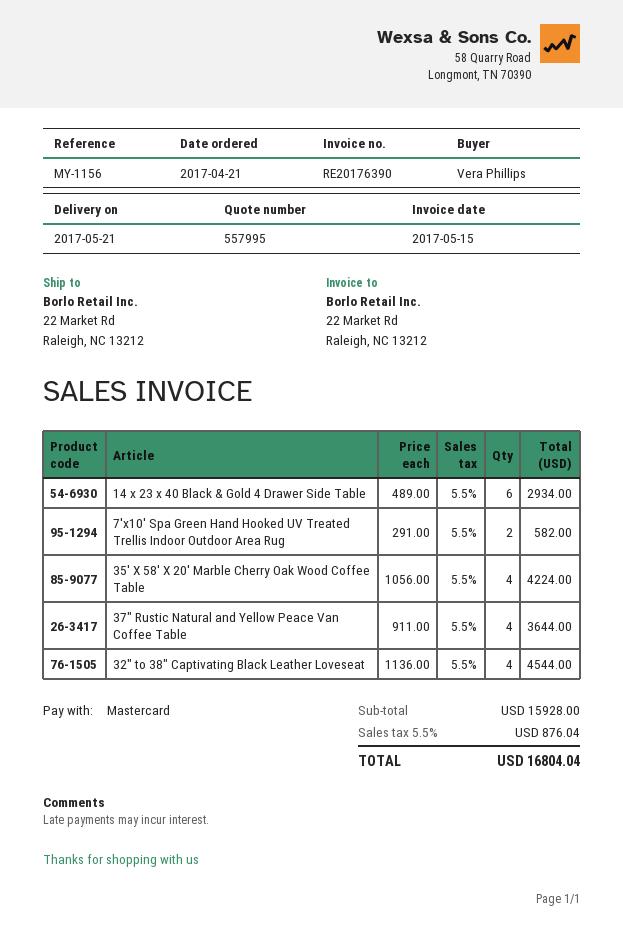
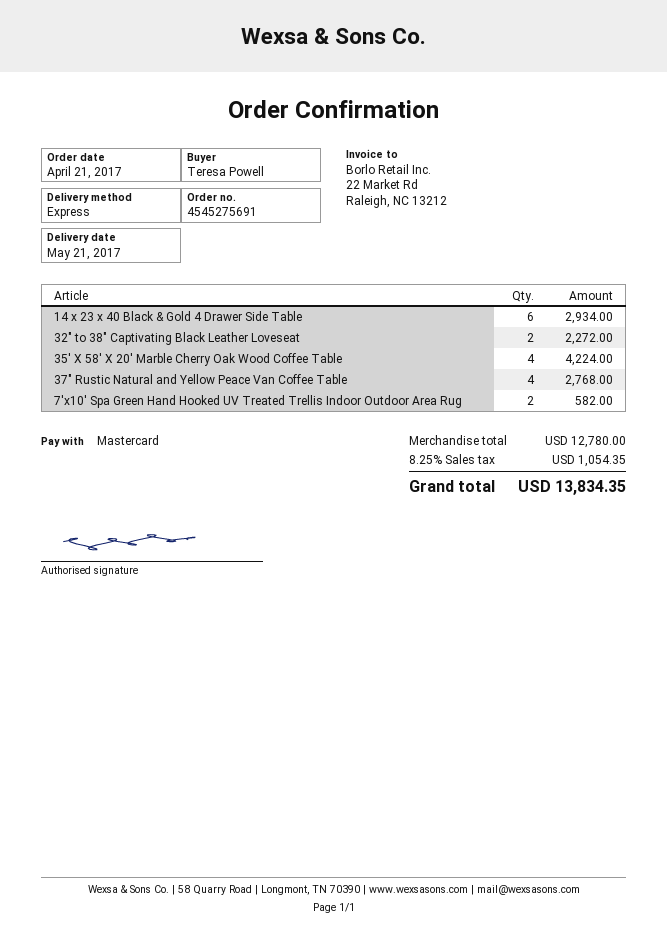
ordered by: Vera Phillips -> Teresa Powell
37" Rustic Natural and Yellow Peace Van Coffee Table: 4 for 3644.00 -> 4 for 2768.00
32" to 38" Captivating Black Leather Loveseat: 4 for 4544.00 -> 2 for 2272.00
subtotal: 15928.00 -> 12780.00
tax: 5.5% = 876.04 -> 8.25% = 1054.35
total: 16804.04 -> 13834.35

